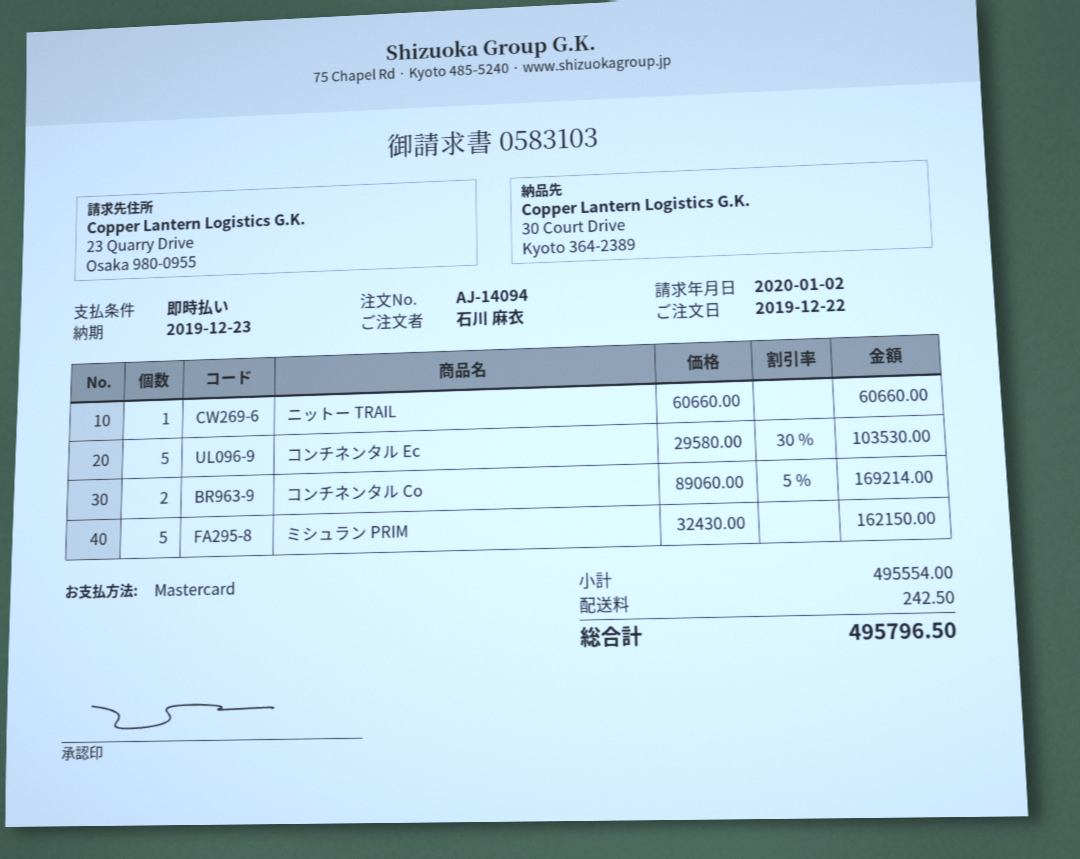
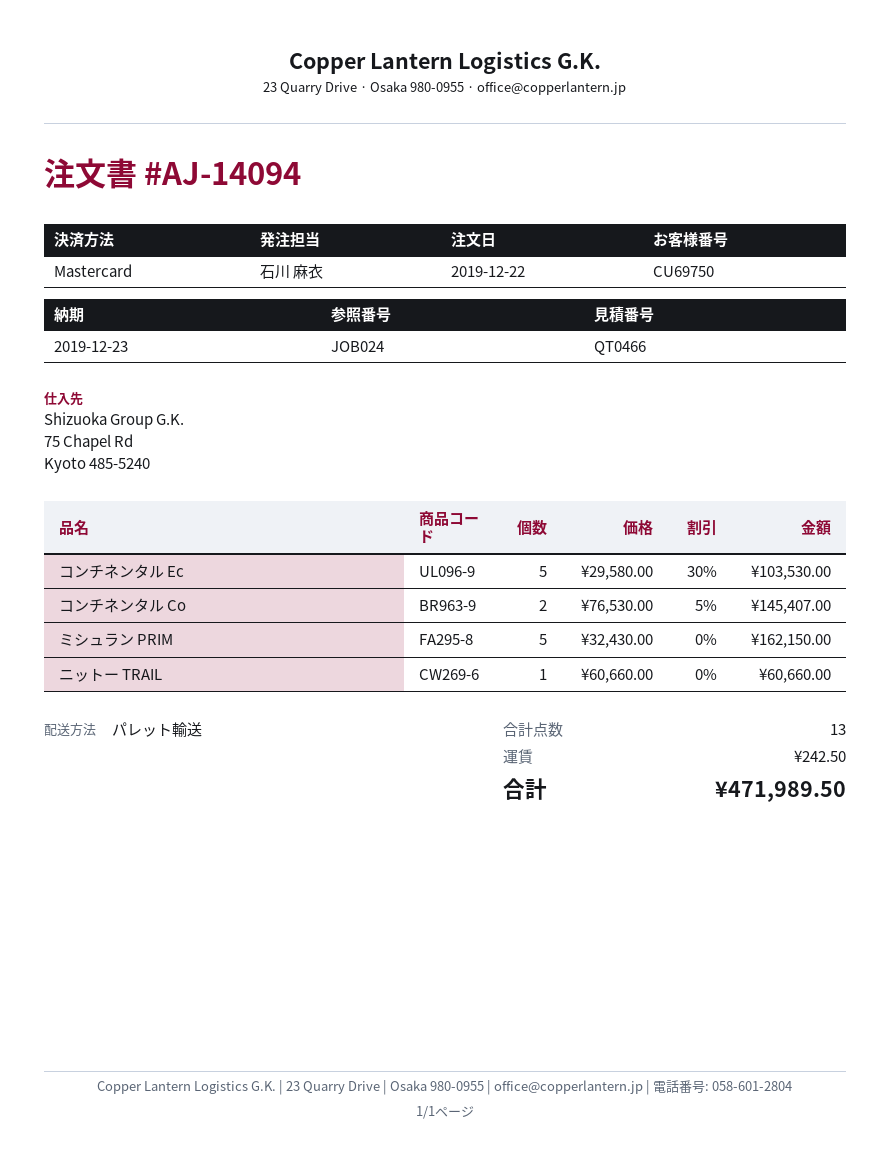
コンチネンタル Co: 2 x 89060.00 - 5% = 169214.00 -> 2 x 76530.00 - 5% = 145407.00
total: 495796.50 -> 471989.50

